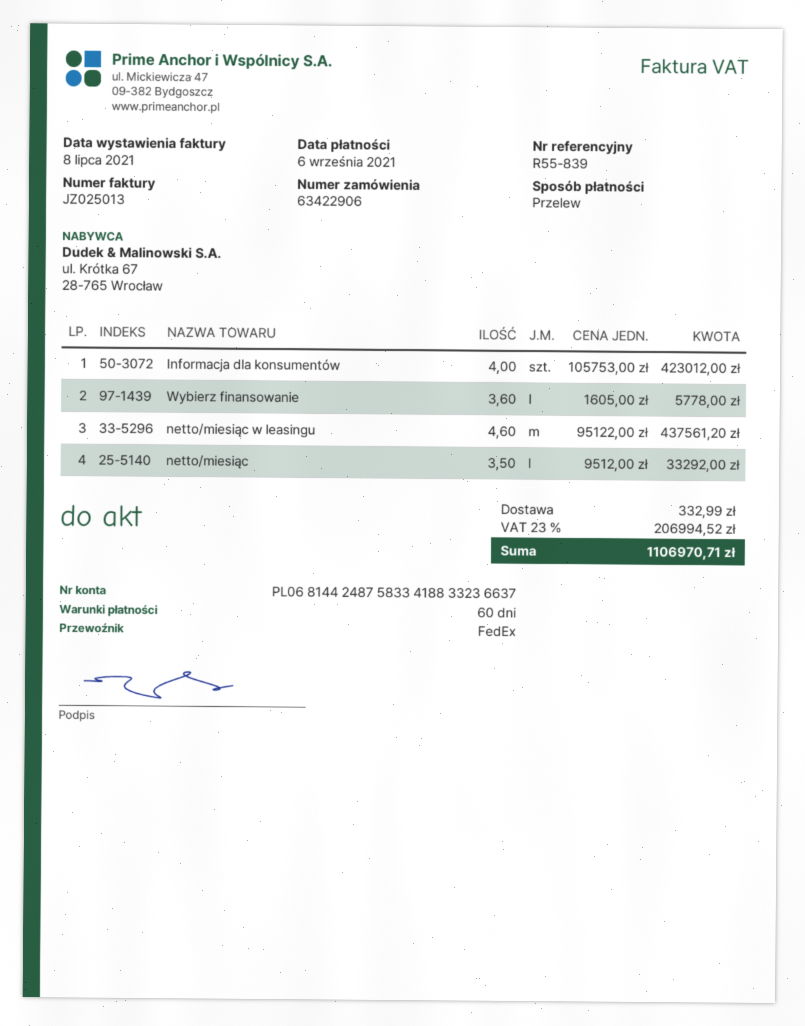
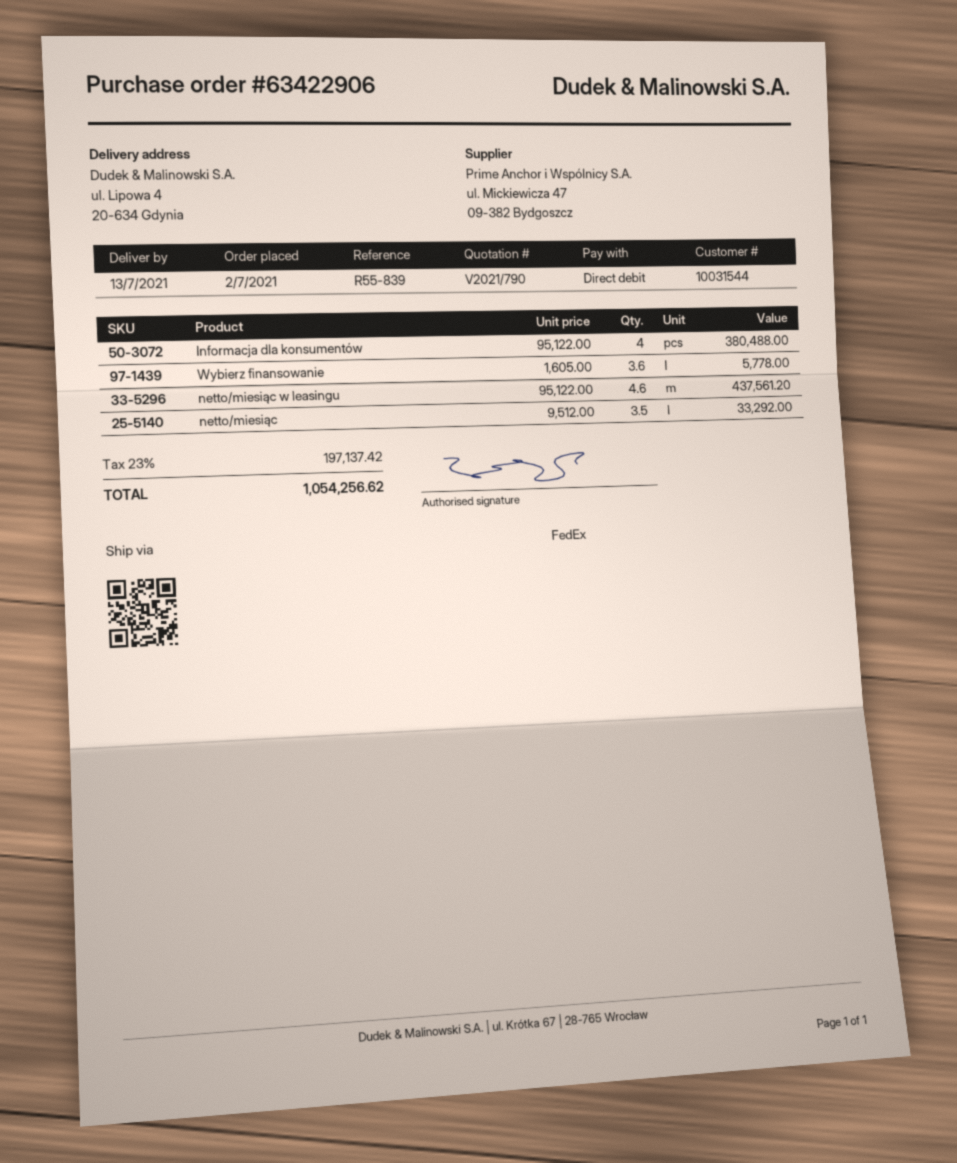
payment method: bank transfer -> direct debit
Informacja dla konsumentów: 4 x 105753.00 = 423012.00 -> 4 x 95122.00 = 380488.00
shipping: 332.99 -> none
tax: 23% = 206994.52 -> 23% = 197137.42
total: 1106970.71 -> 1054256.62

